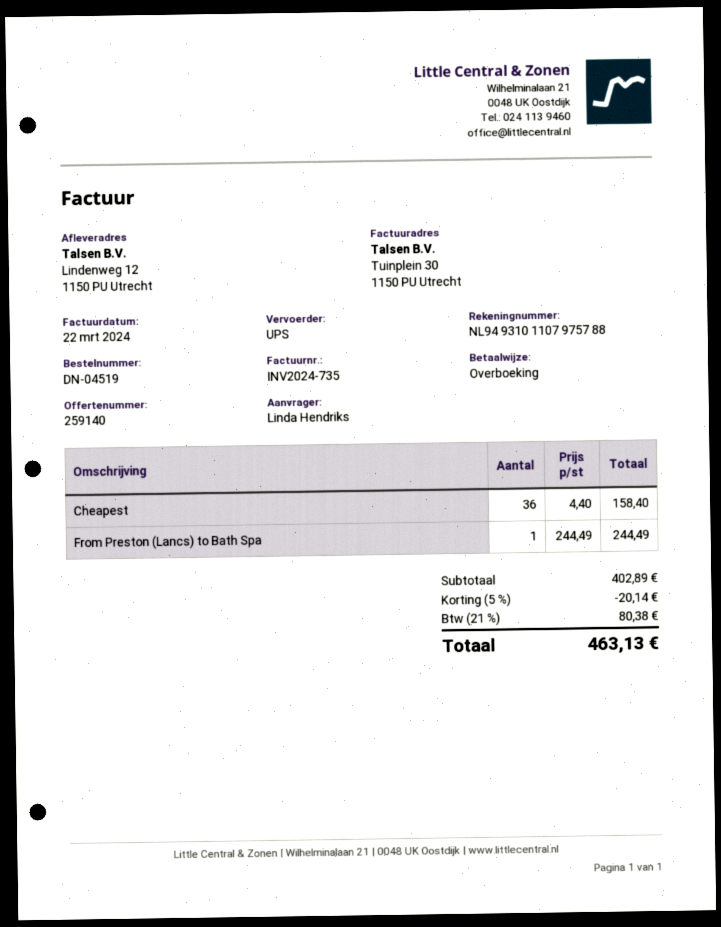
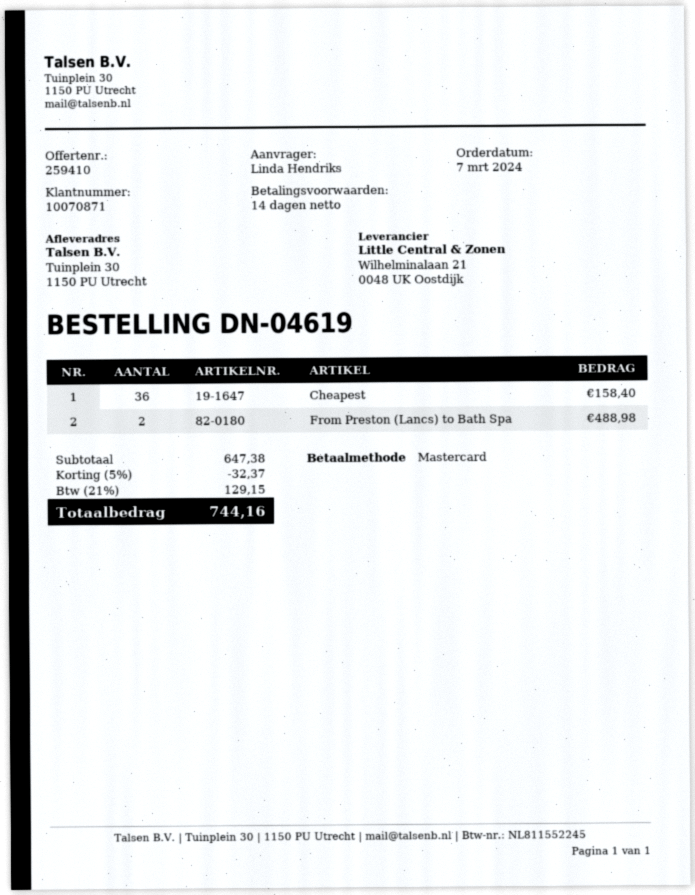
quote number: 259140 -> 259410
order number: DN-04519 -> DN-04619
payment method: bank transfer -> Mastercard
ship to: Lindenweg 12, 1150 PU Utrecht -> Tuinplein 30, 1150 PU Utrecht
From Preston (Lancs) to Bath Spa: 1 for 244.49 -> 2 for 488.98
subtotal: 402.89 -> 647.38
discount: 5% = 20.14 -> 5% = 32.37
tax: 21% = 80.38 -> 21% = 129.15
total: 463.13 -> 744.16

